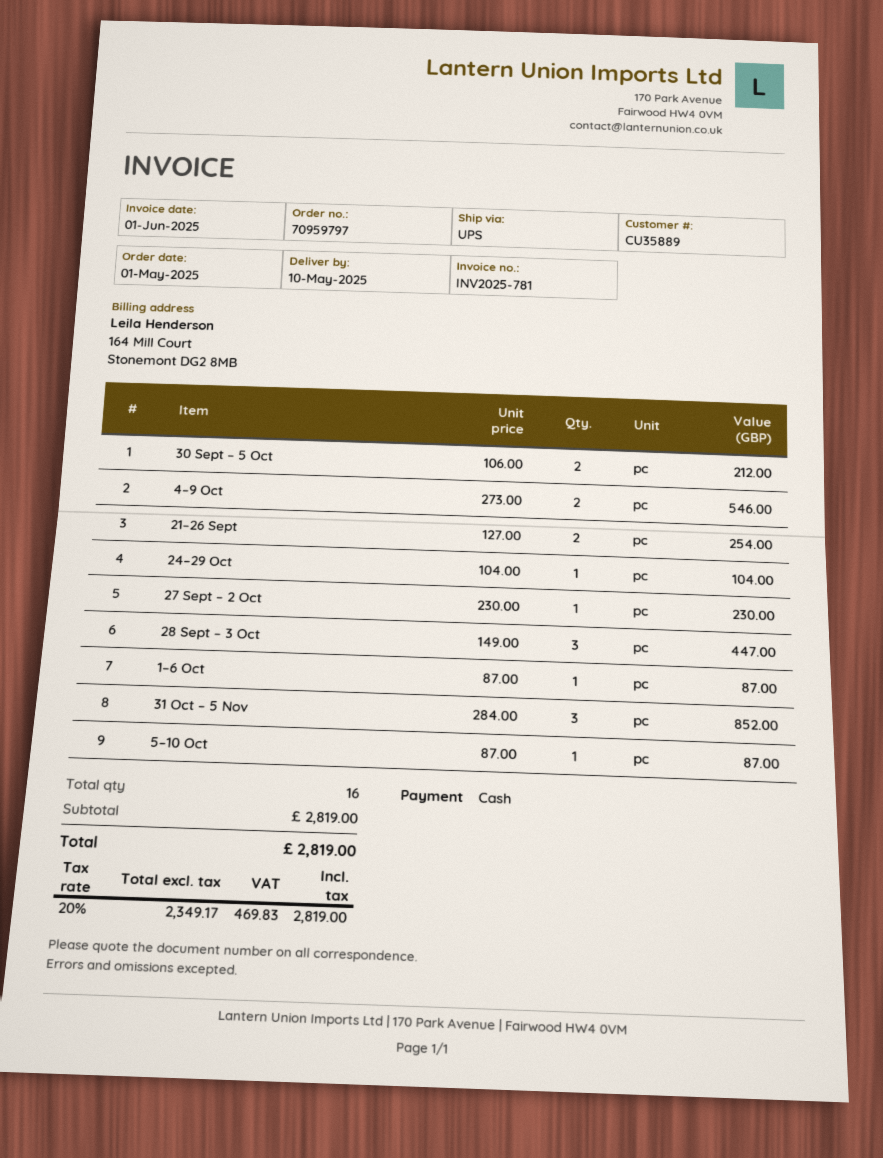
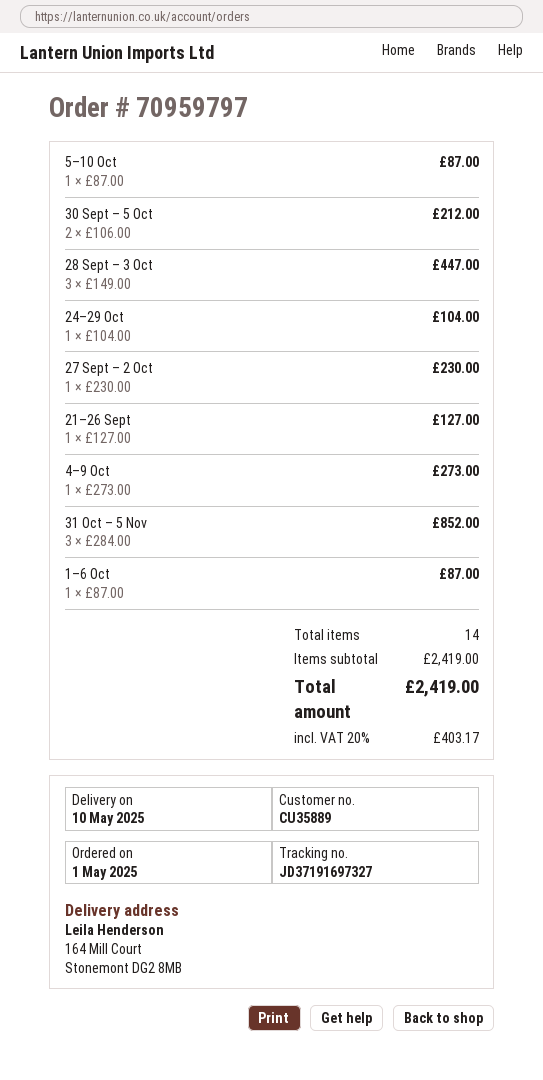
4–9 Oct: 2 x 273.00 = 546.00 -> 1 x 273.00 = 273.00
21–26 Sept: 2 x 127.00 = 254.00 -> 1 x 127.00 = 127.00
total quantity: 16 -> 14
subtotal: 2819.00 -> 2419.00
tax: 20% = 469.83 -> 20% = 403.17
total: 2819.00 -> 2419.00

